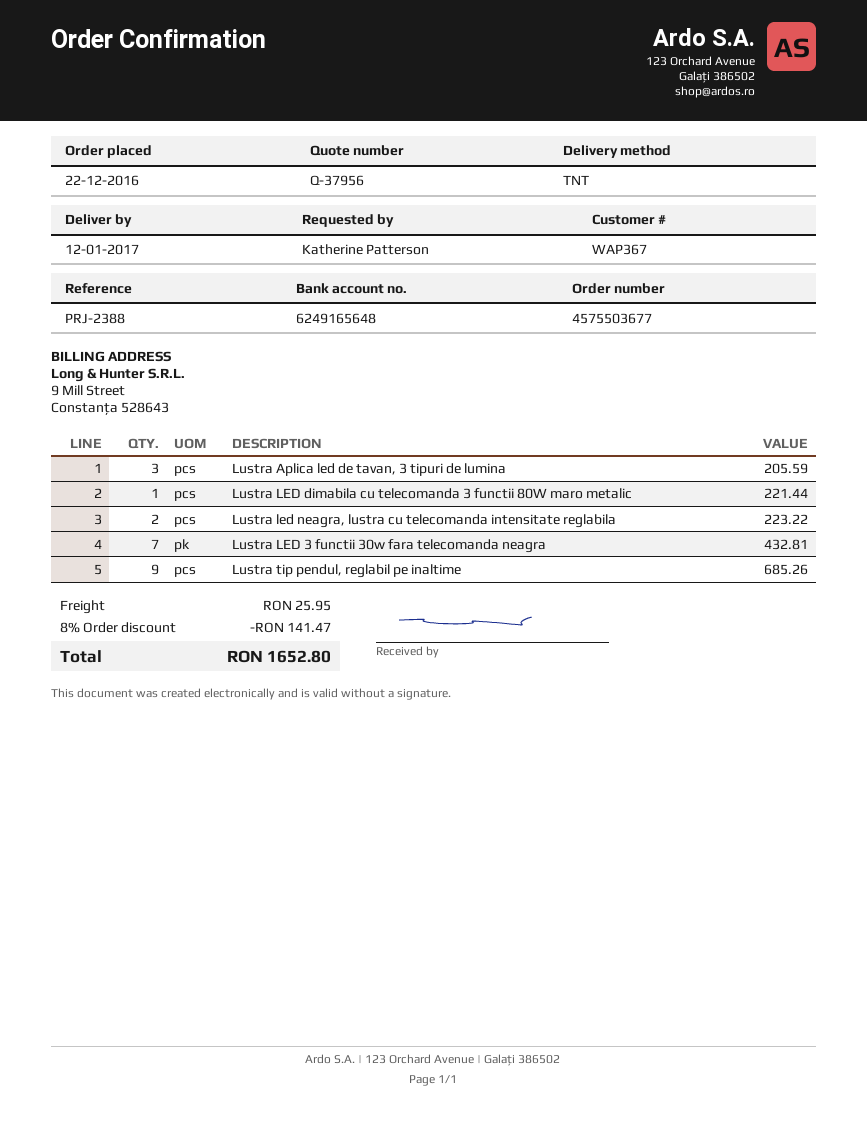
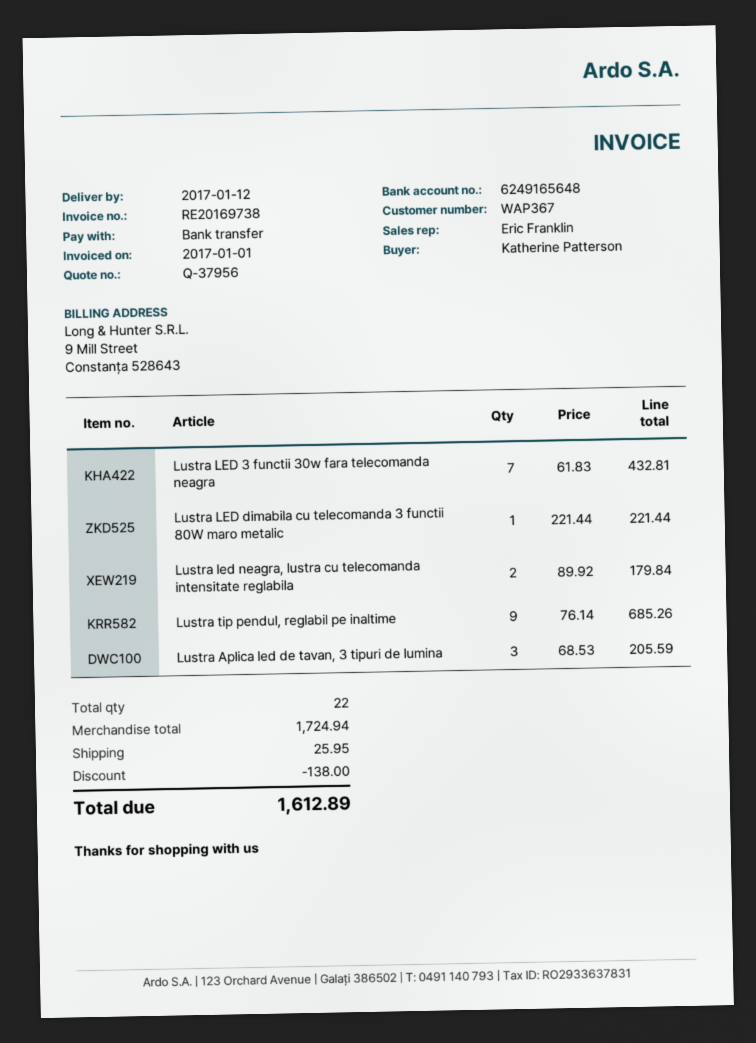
Lustra led neagra, lustra cu telecomanda intensitate reglabila: 2 for 223.22 -> 2 for 179.84
discount: 141.47 -> 138.00
total: 1652.80 -> 1612.89

